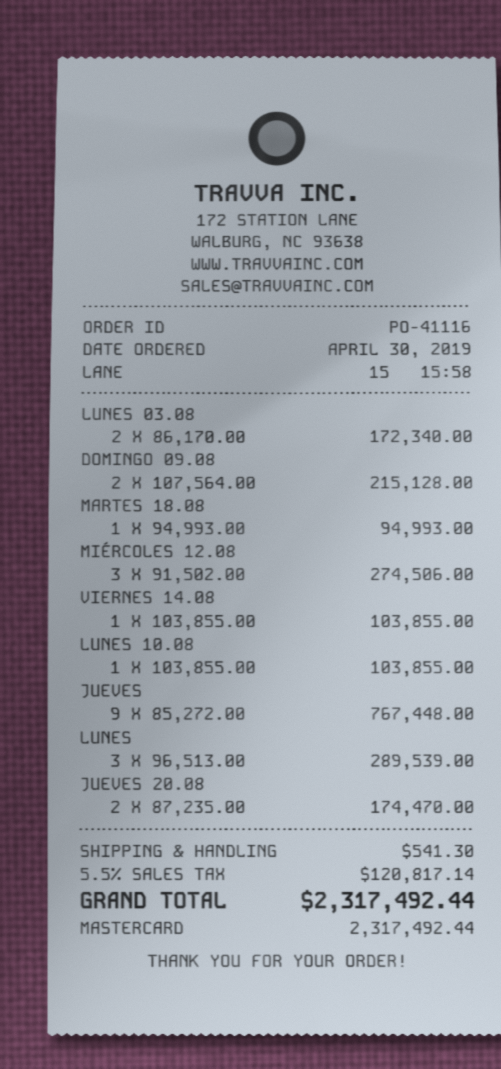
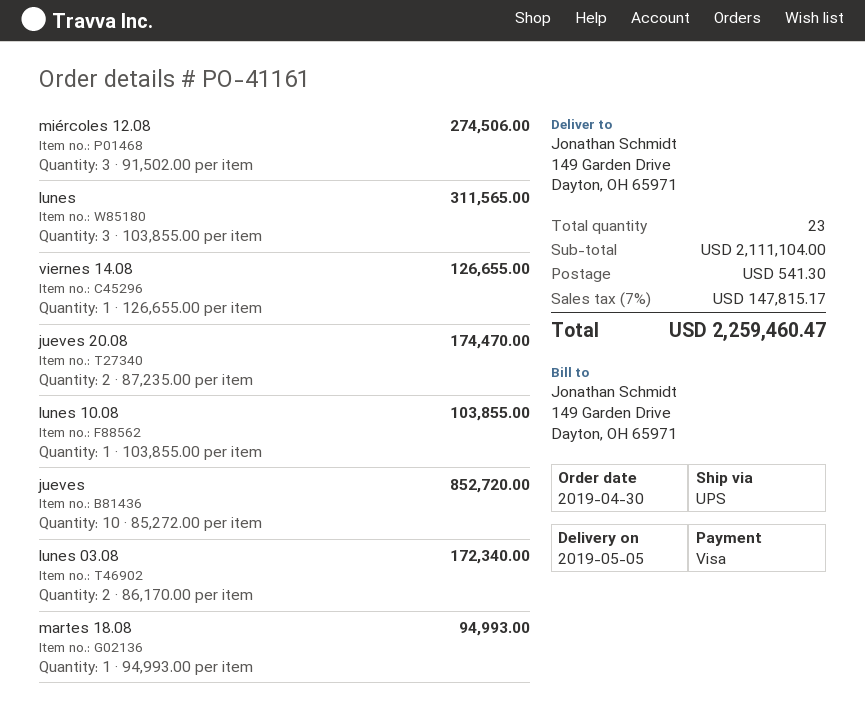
order number: PO-41116 -> PO-41161
payment method: Mastercard -> Visa
DOMINGO 09.08: 2 x 107564.00 = 215128.00 -> none
VIERNES 14.08: 1 x 103855.00 = 103855.00 -> 1 x 126655.00 = 126655.00
JUEVES: 9 x 85272.00 = 767448.00 -> 10 x 85272.00 = 852720.00
LUNES: 3 x 96513.00 = 289539.00 -> 3 x 103855.00 = 311565.00
tax: 5.5% = 120817.14 -> 7% = 147815.17
total: 2317492.44 -> 2259460.47

